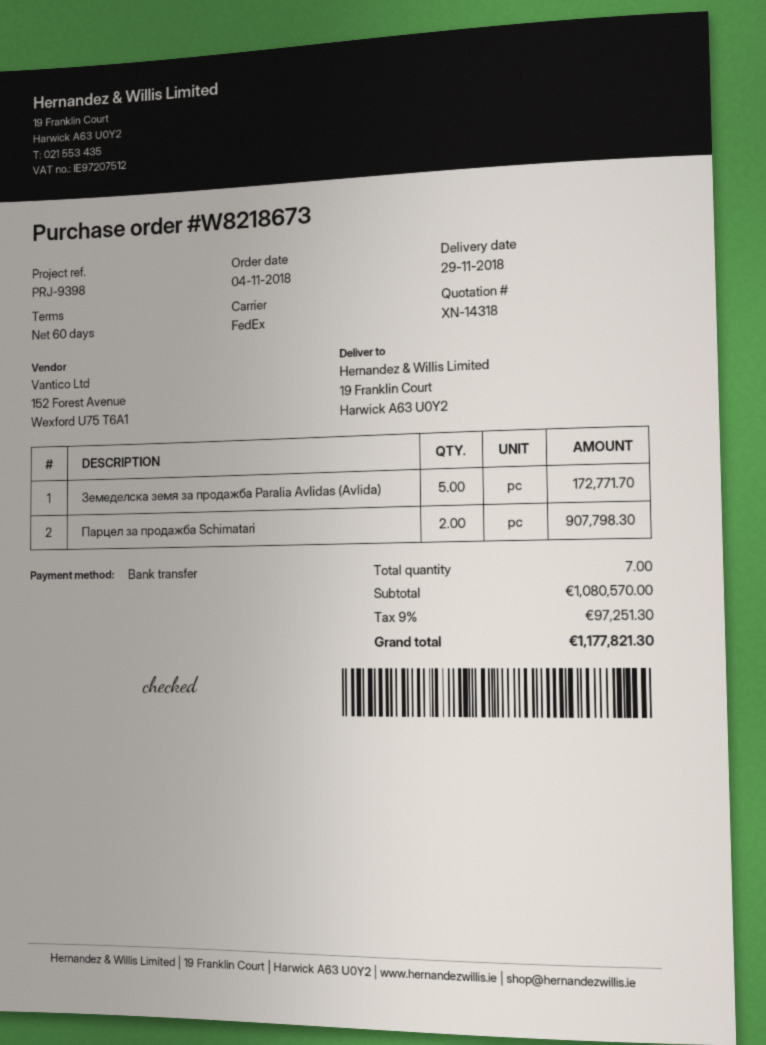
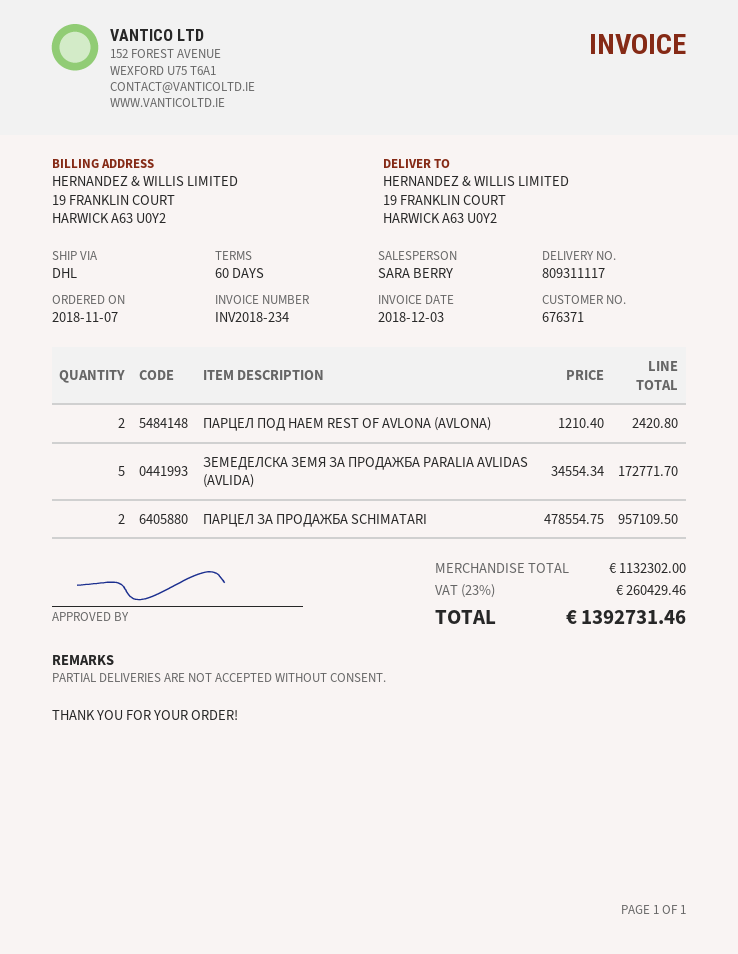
order date: 2018-11-04 -> 2018-11-07
shipping method: FedEx -> DHL
Парцел за продажба Schimatari: 2 for 907798.30 -> 2 for 957109.50
ПАРЦЕЛ ПОД НАЕМ REST OF AVLONA (AVLONA): none -> 2 for 2420.80
subtotal: 1080570.00 -> 1132302.00
tax: 9% = 97251.30 -> 23% = 260429.46
total: 1177821.30 -> 1392731.46

